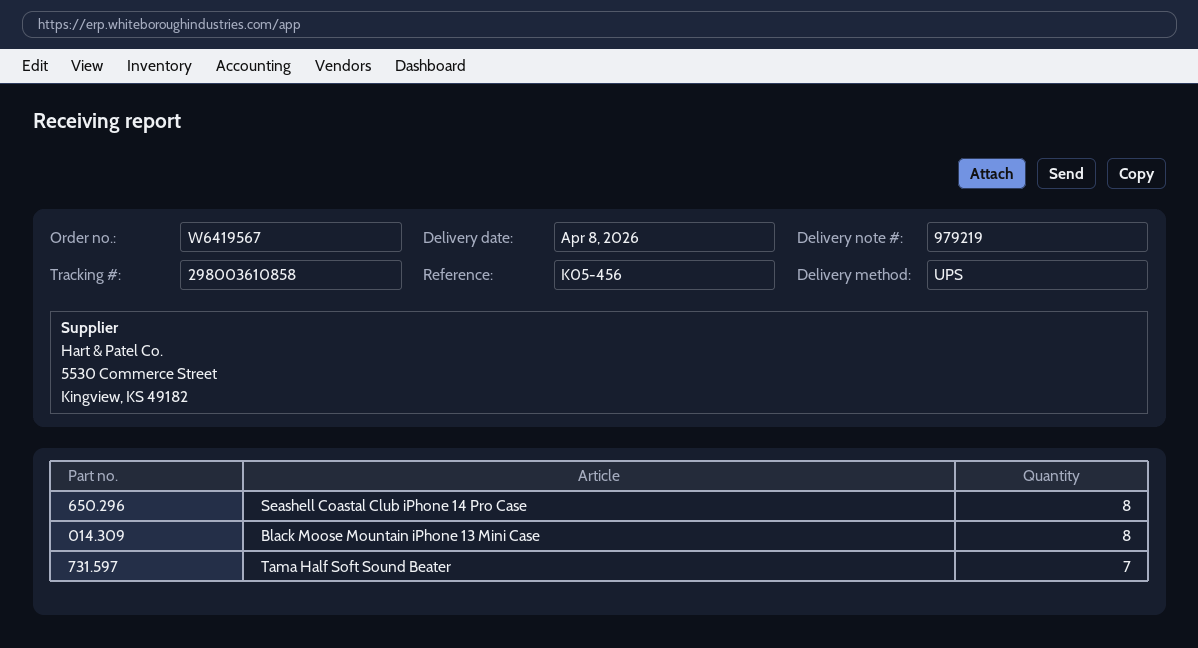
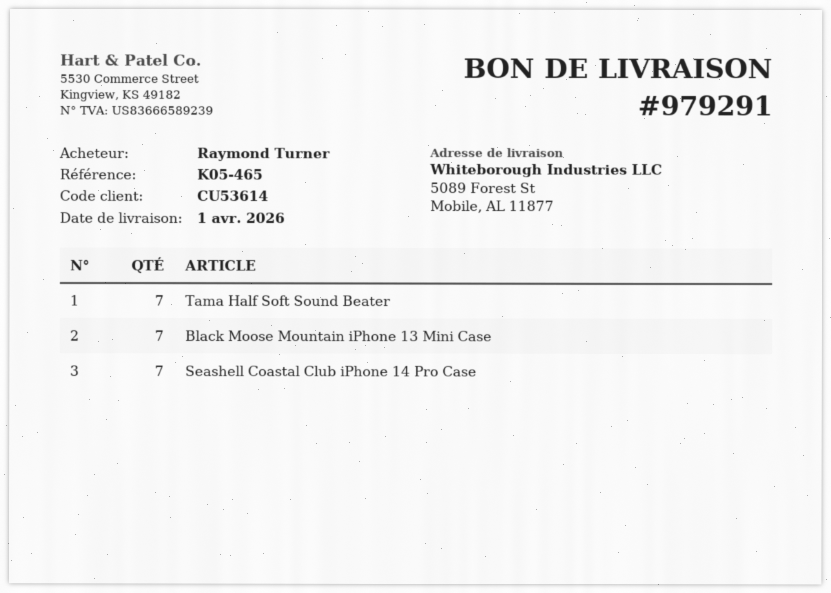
delivery note number: 979219 -> 979291
delivery date: 2026-04-08 -> 2026-04-01
reference: K05-456 -> K05-465
Seashell Coastal Club iPhone 14 Pro Case: 8 -> 7
Black Moose Mountain iPhone 13 Mini Case: 8 -> 7

